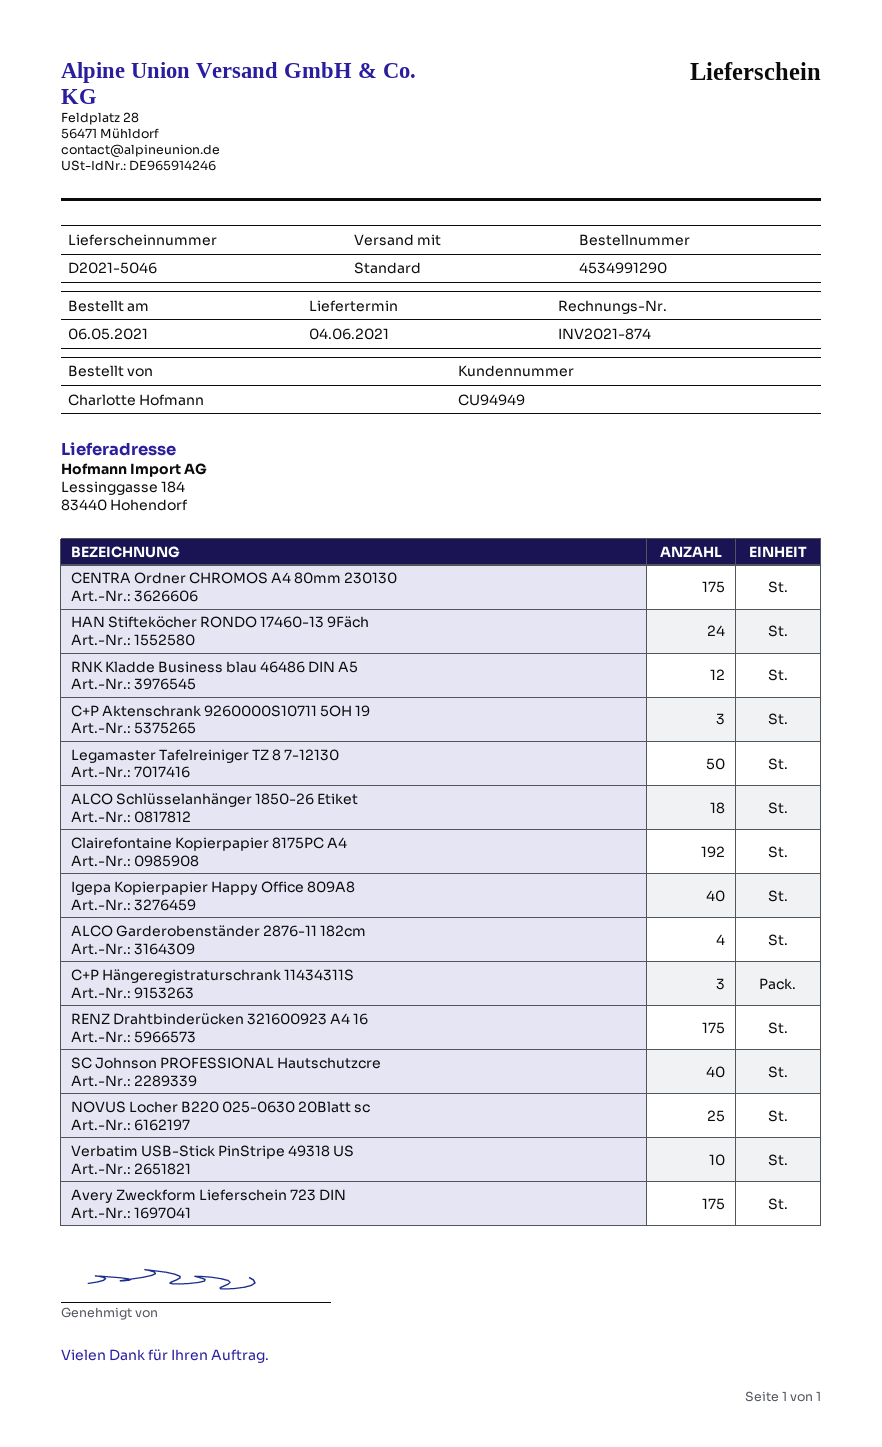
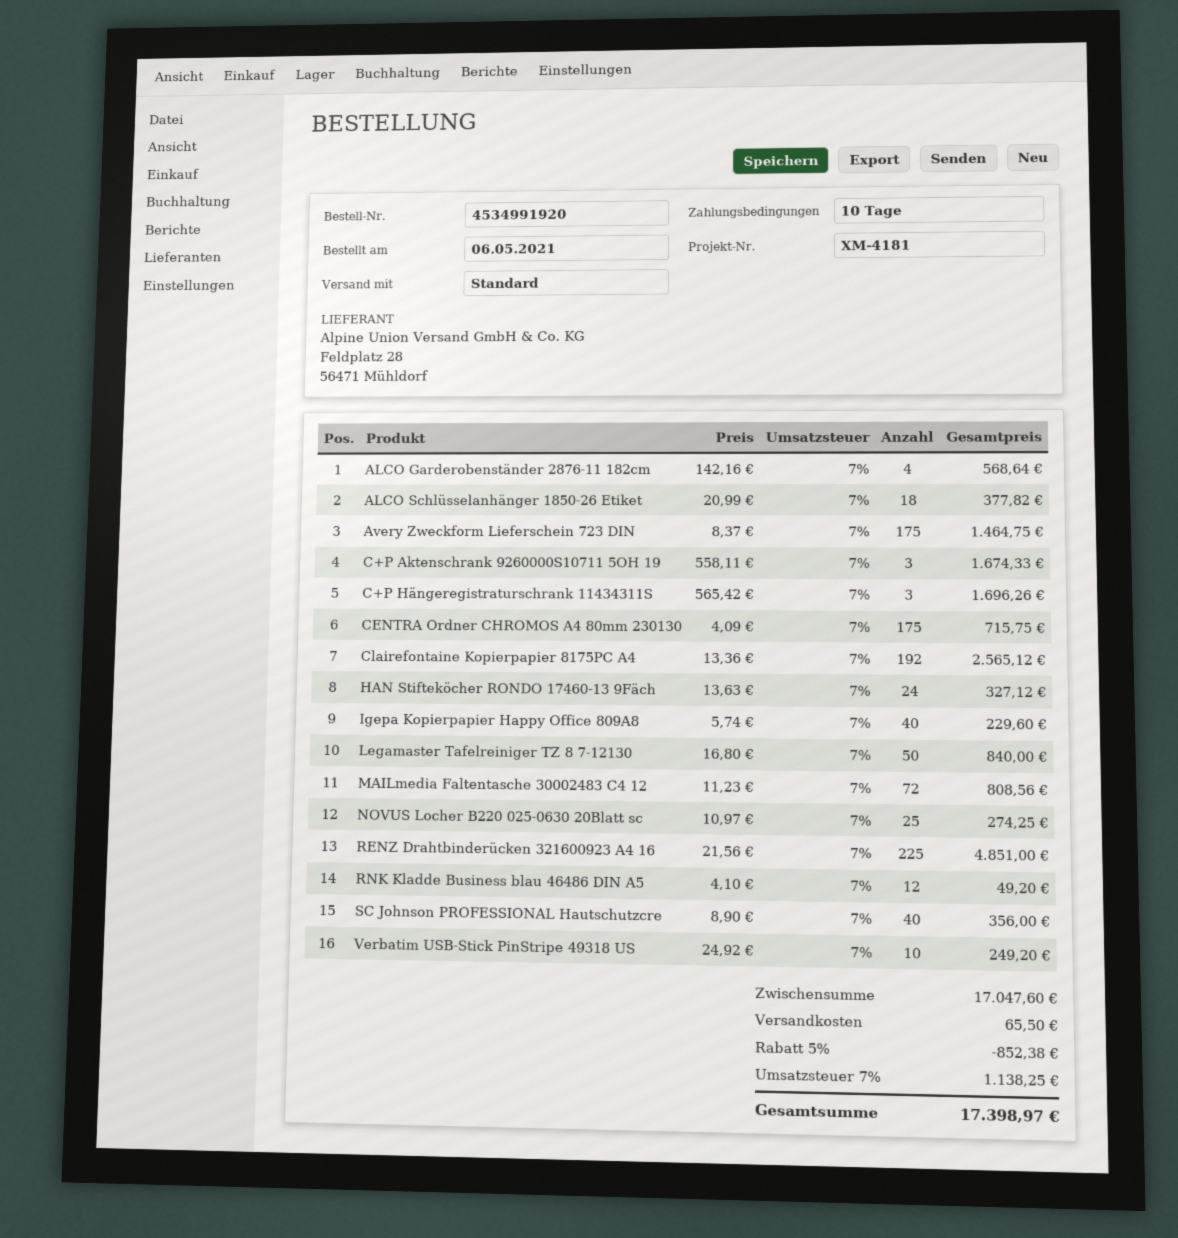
order number: 4534991290 -> 4534991920
RENZ Drahtbinderücken 321600923 A4 16: 175 -> 225
MAILmedia Faltentasche 30002483 C4 12: none -> 72

